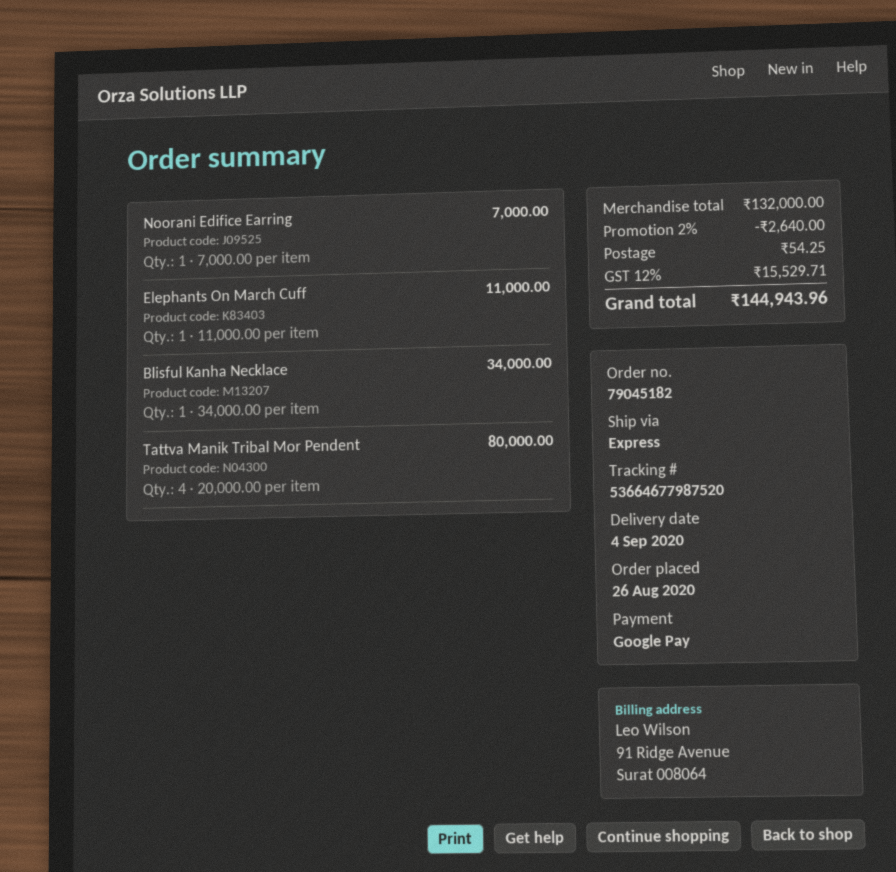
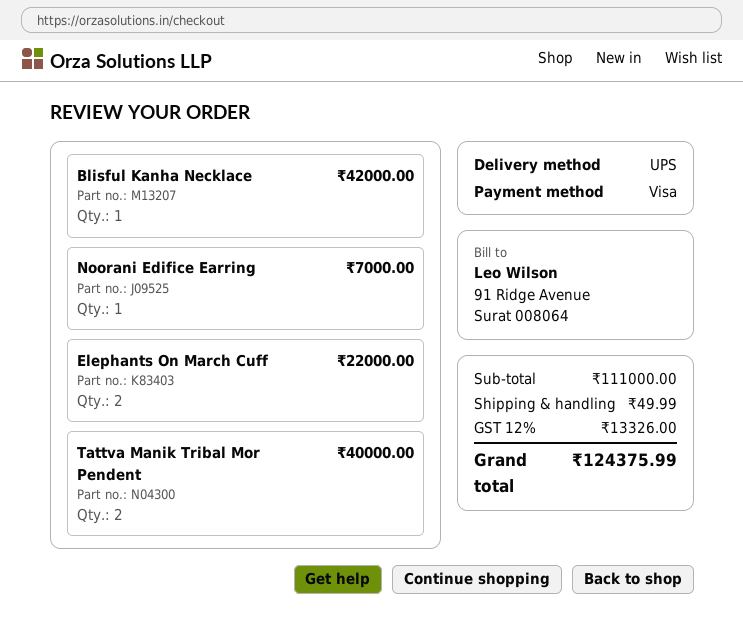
payment method: Google Pay -> Visa
shipping method: express -> UPS
Elephants On March Cuff: 1 for 11000.00 -> 2 for 22000.00
Blisful Kanha Necklace: 1 for 34000.00 -> 1 for 42000.00
Tattva Manik Tribal Mor Pendent: 4 for 80000.00 -> 2 for 40000.00
subtotal: 132000.00 -> 111000.00
discount: 2% = 2640.00 -> none
shipping: 54.25 -> 49.99
tax: 12% = 15529.71 -> 12% = 13326.00
total: 144943.96 -> 124375.99

